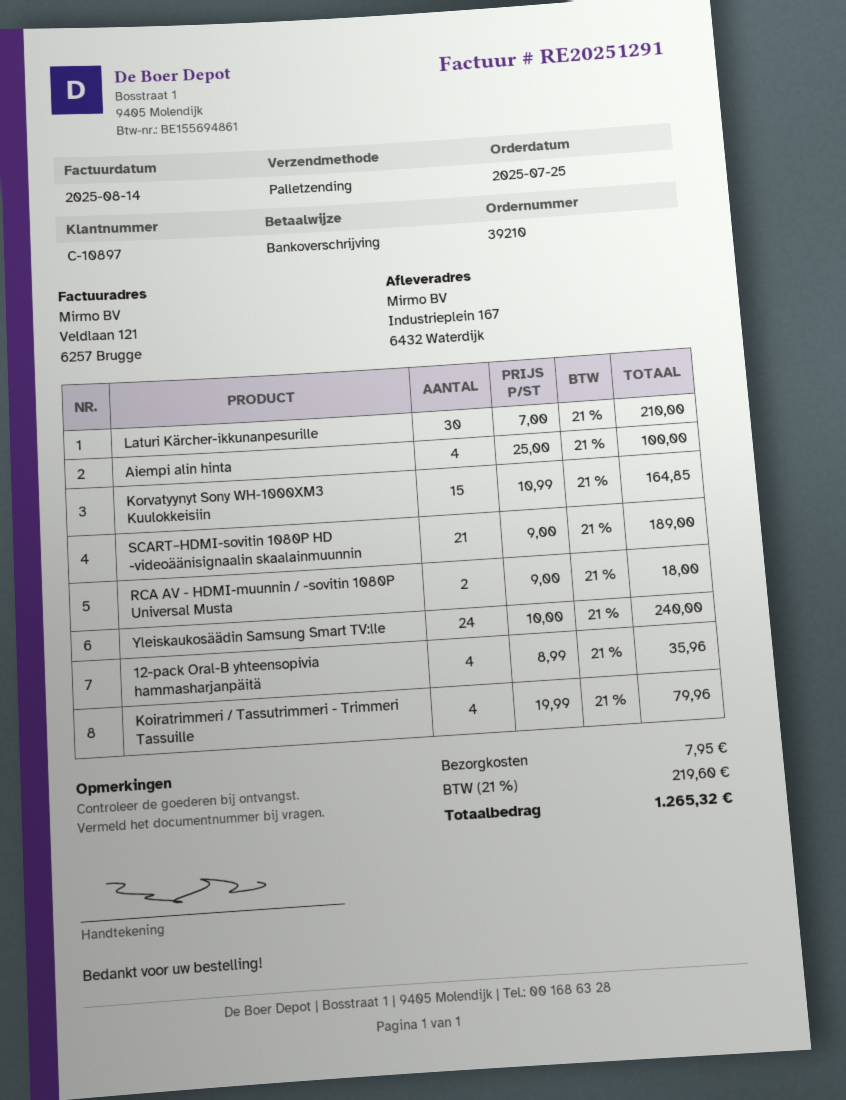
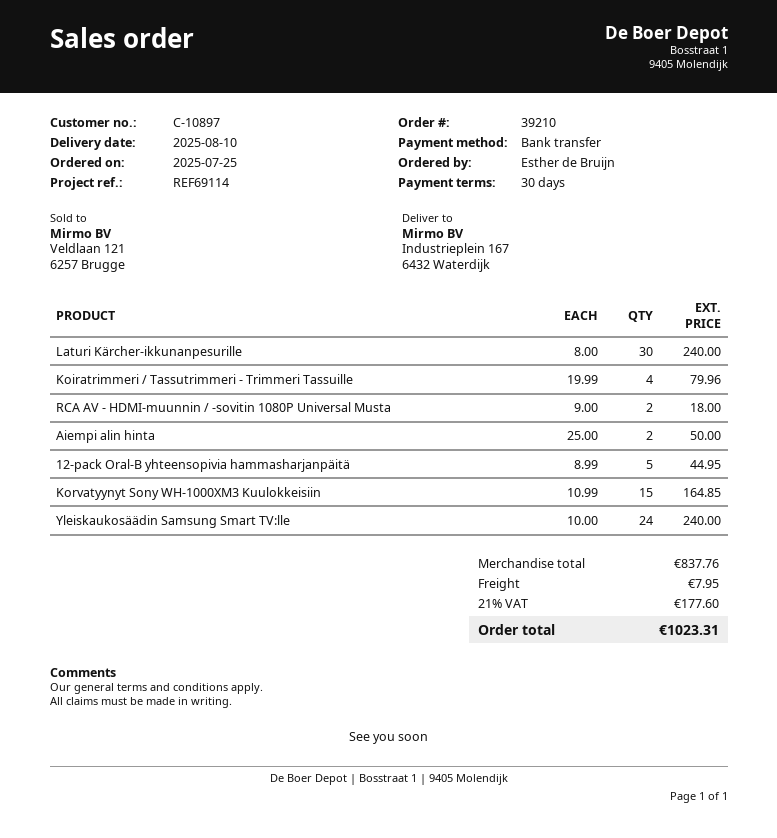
Laturi Kärcher-ikkunanpesurille: 30 x 7.00 = 210.00 -> 30 x 8.00 = 240.00
Aiempi alin hinta: 4 x 25.00 = 100.00 -> 2 x 25.00 = 50.00
SCART–HDMI-sovitin 1080P HD -videoäänisignaalin skaalainmuunnin: 21 x 9.00 = 189.00 -> none
12-pack Oral-B yhteensopivia hammasharjanpäitä: 4 x 8.99 = 35.96 -> 5 x 8.99 = 44.95
tax: 21% = 219.60 -> 21% = 177.60
total: 1265.32 -> 1023.31

